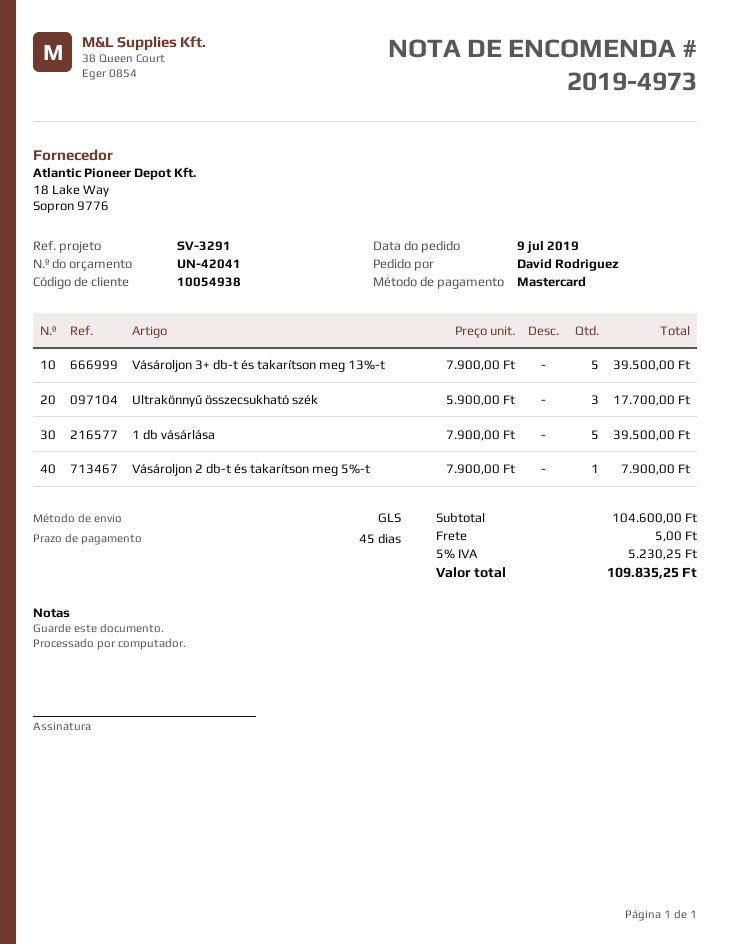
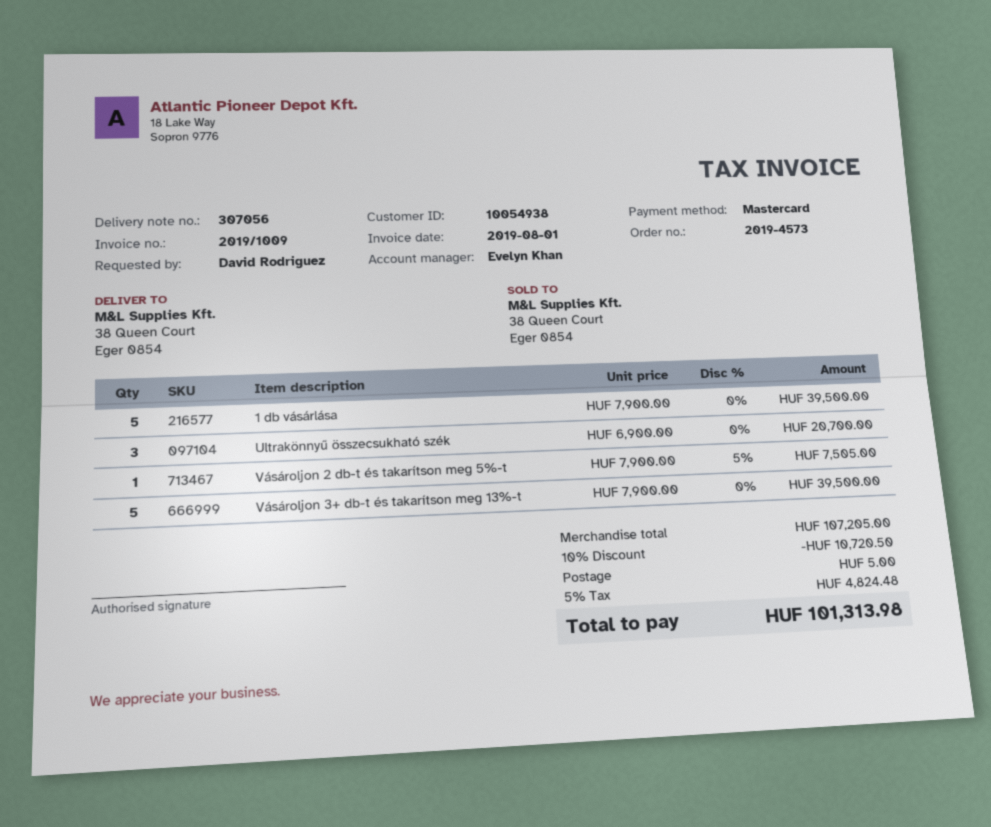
order number: 2019-4973 -> 2019-4573
Ultrakönnyű összecsukható szék: 3 x 5900.00 = 17700.00 -> 3 x 6900.00 = 20700.00
Vásároljon 2 db-t és takarítson meg 5%-t: 1 x 7900.00 = 7900.00 -> 1 x 7900.00 - 5% = 7505.00
subtotal: 104600.00 -> 107205.00
discount: none -> 10% = 10720.50
tax: 5% = 5230.25 -> 5% = 4824.48
total: 109835.25 -> 101313.98

